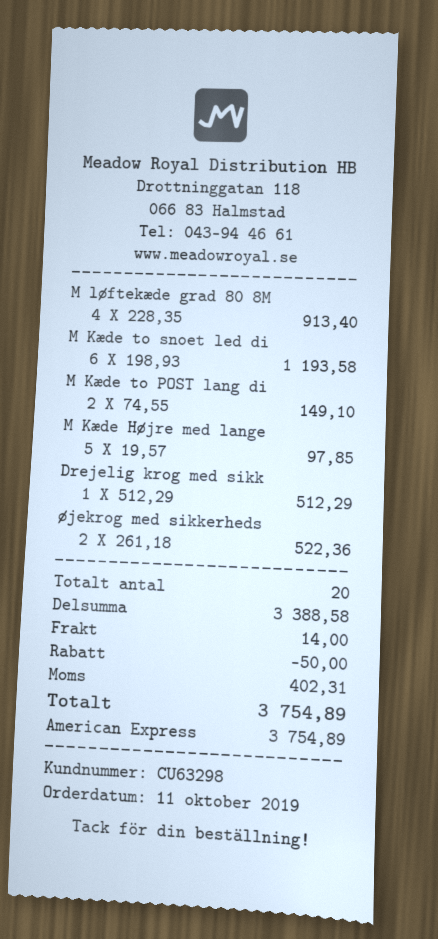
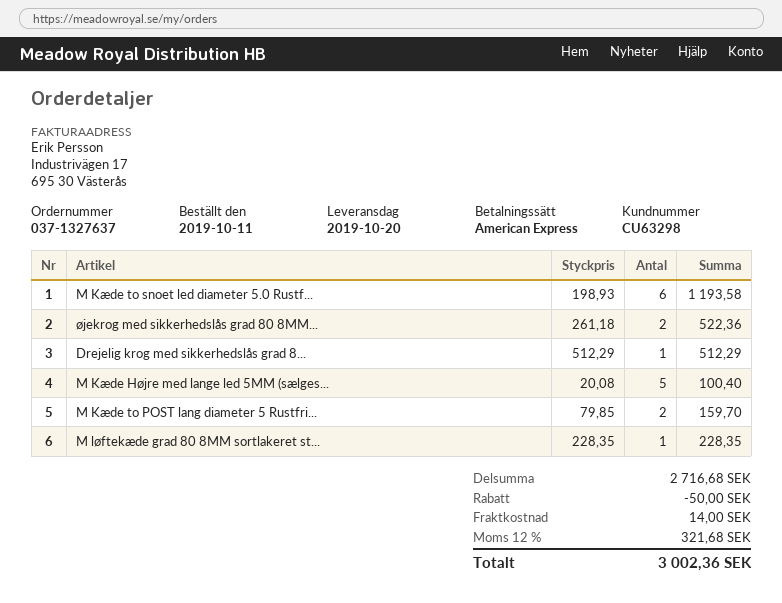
M løftekæde grad 80 8M: 4 x 228.35 = 913.40 -> 1 x 228.35 = 228.35
M Kæde to POST lang di: 2 x 74.55 = 149.10 -> 2 x 79.85 = 159.70
M Kæde Højre med lange: 5 x 19.57 = 97.85 -> 5 x 20.08 = 100.40
subtotal: 3388.58 -> 2716.68
tax: 402.31 -> 321.68
total: 3754.89 -> 3002.36

